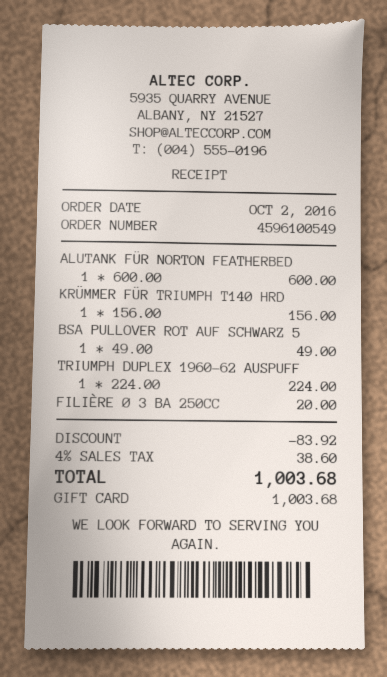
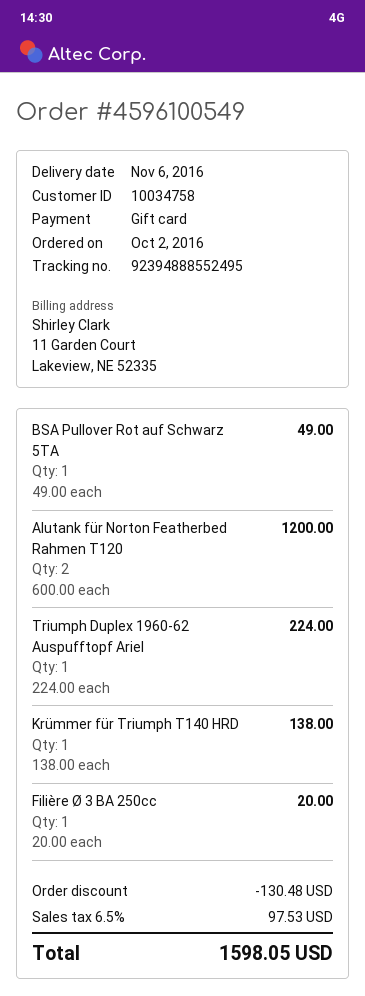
ALUTANK FÜR NORTON FEATHERBED: 1 x 600.00 = 600.00 -> 2 x 600.00 = 1200.00
KRÜMMER FÜR TRIUMPH T140 HRD: 1 x 156.00 = 156.00 -> 1 x 138.00 = 138.00
discount: 83.92 -> 130.48
tax: 4% = 38.60 -> 6.5% = 97.53
total: 1003.68 -> 1598.05

